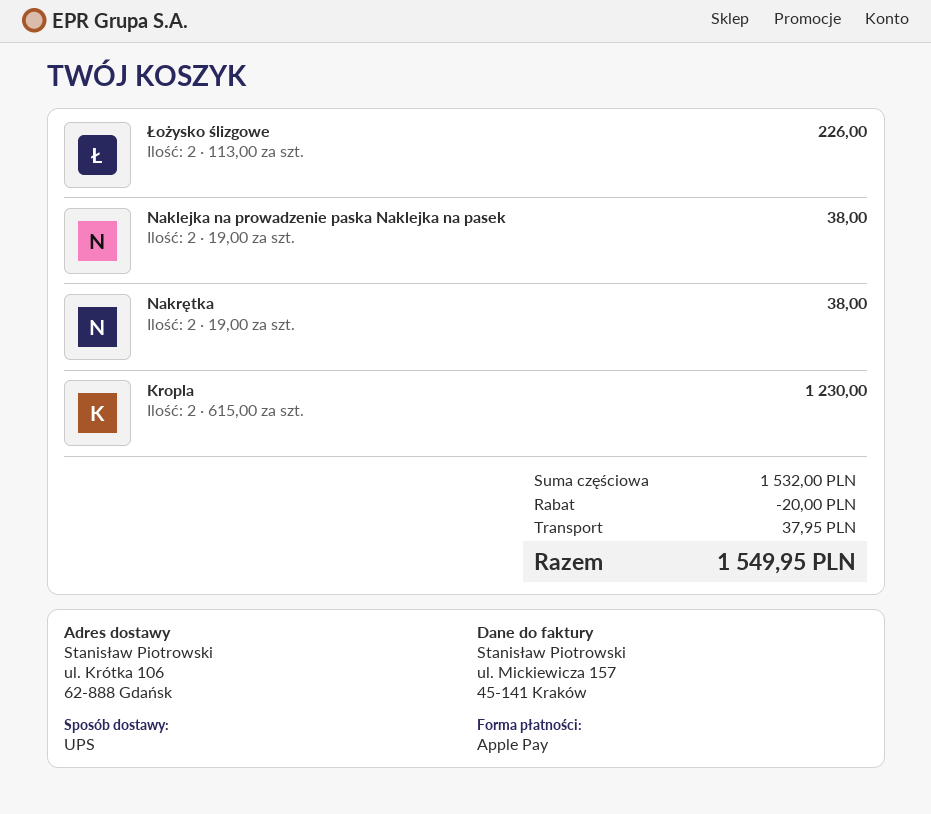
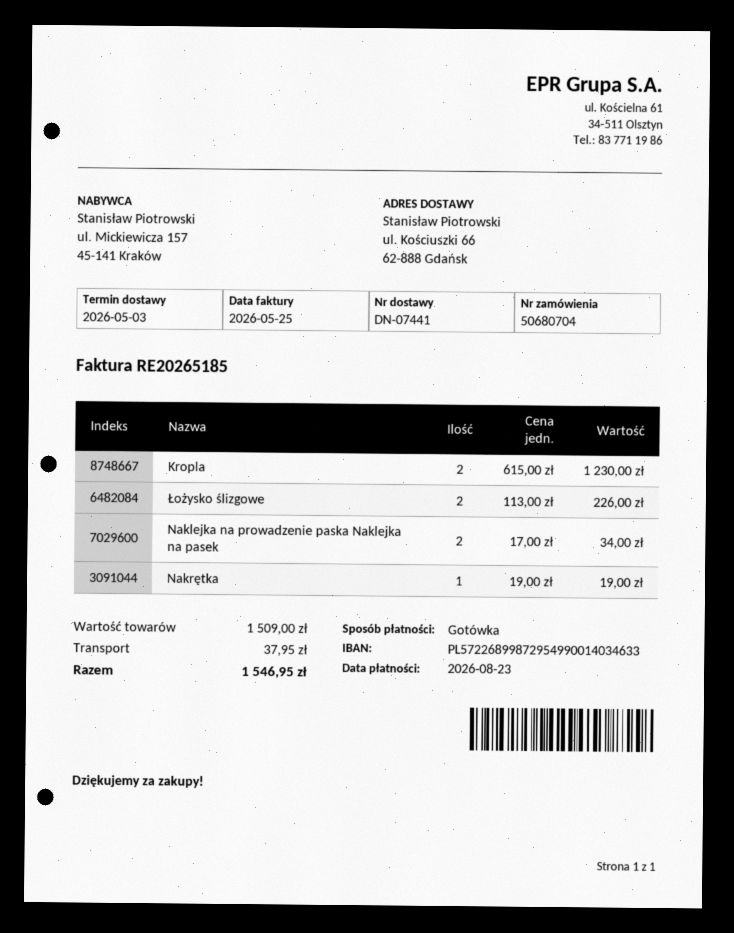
payment method: Apple Pay -> cash
ship to: ul. Krótka 106, 62-888 Gdańsk -> ul. Kościuszki 66, 62-888 Gdańsk
Naklejka na prowadzenie paska Naklejka na pasek: 2 x 19.00 = 38.00 -> 2 x 17.00 = 34.00
Nakrętka: 2 x 19.00 = 38.00 -> 1 x 19.00 = 19.00
subtotal: 1532.00 -> 1509.00
discount: 20.00 -> none
total: 1549.95 -> 1546.95

